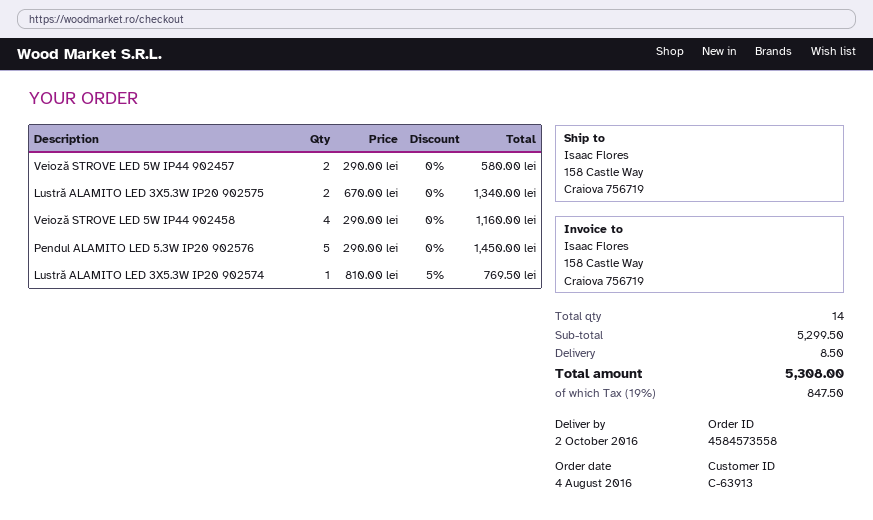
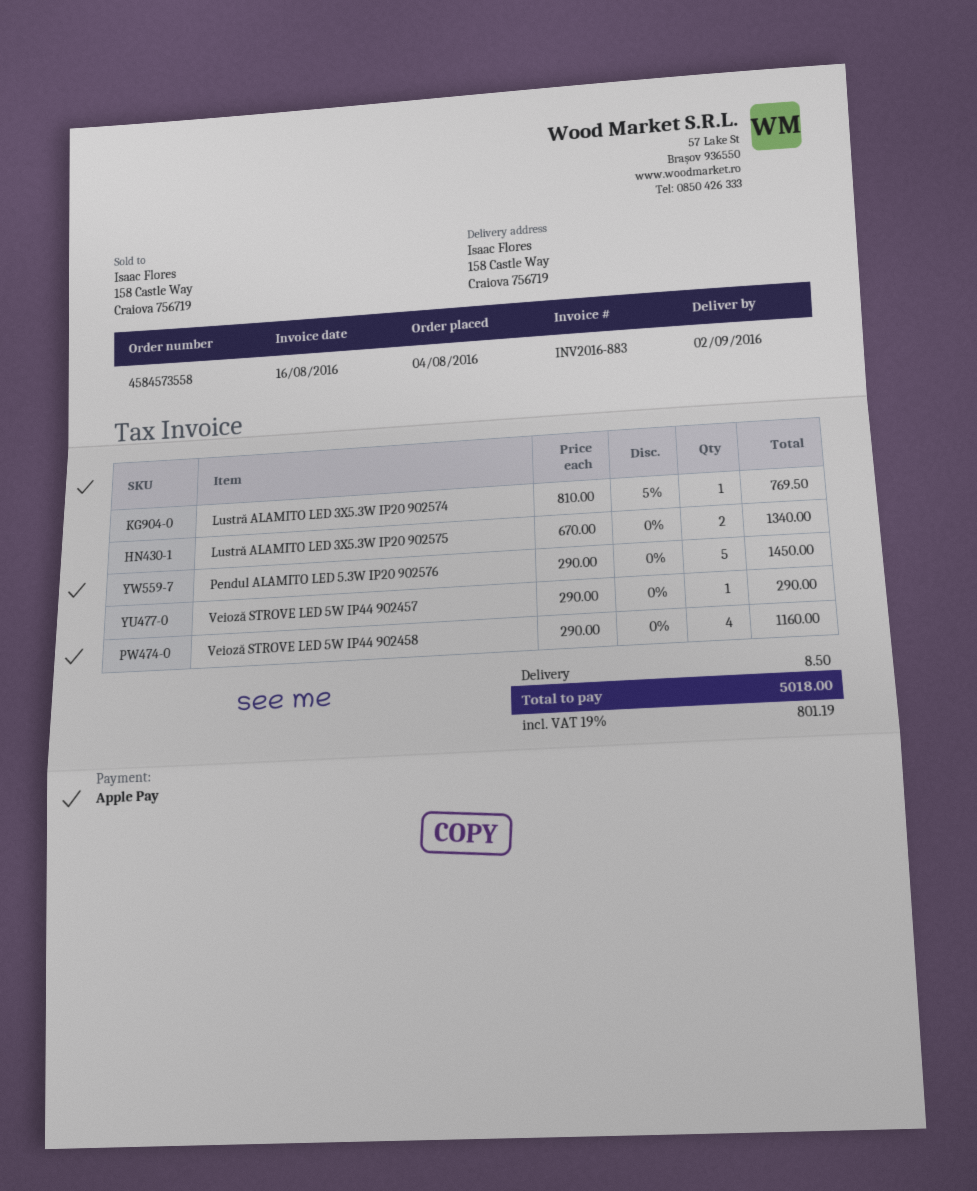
delivery date: 2016-10-02 -> 2016-09-02
Veioză STROVE LED 5W IP44 902457: 2 x 290.00 = 580.00 -> 1 x 290.00 = 290.00
tax: 19% = 847.50 -> 19% = 801.19
total: 5308.00 -> 5018.00

